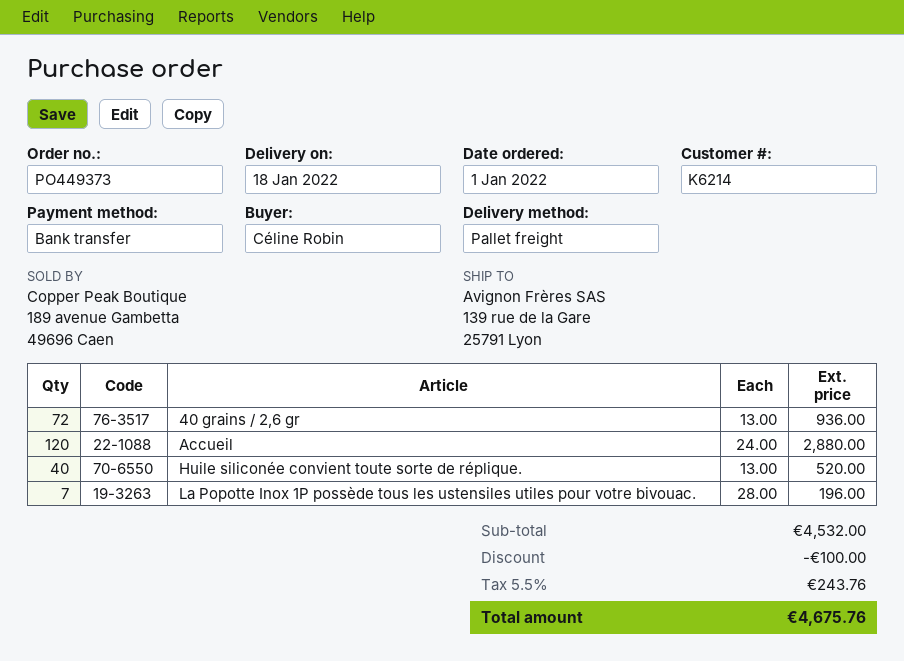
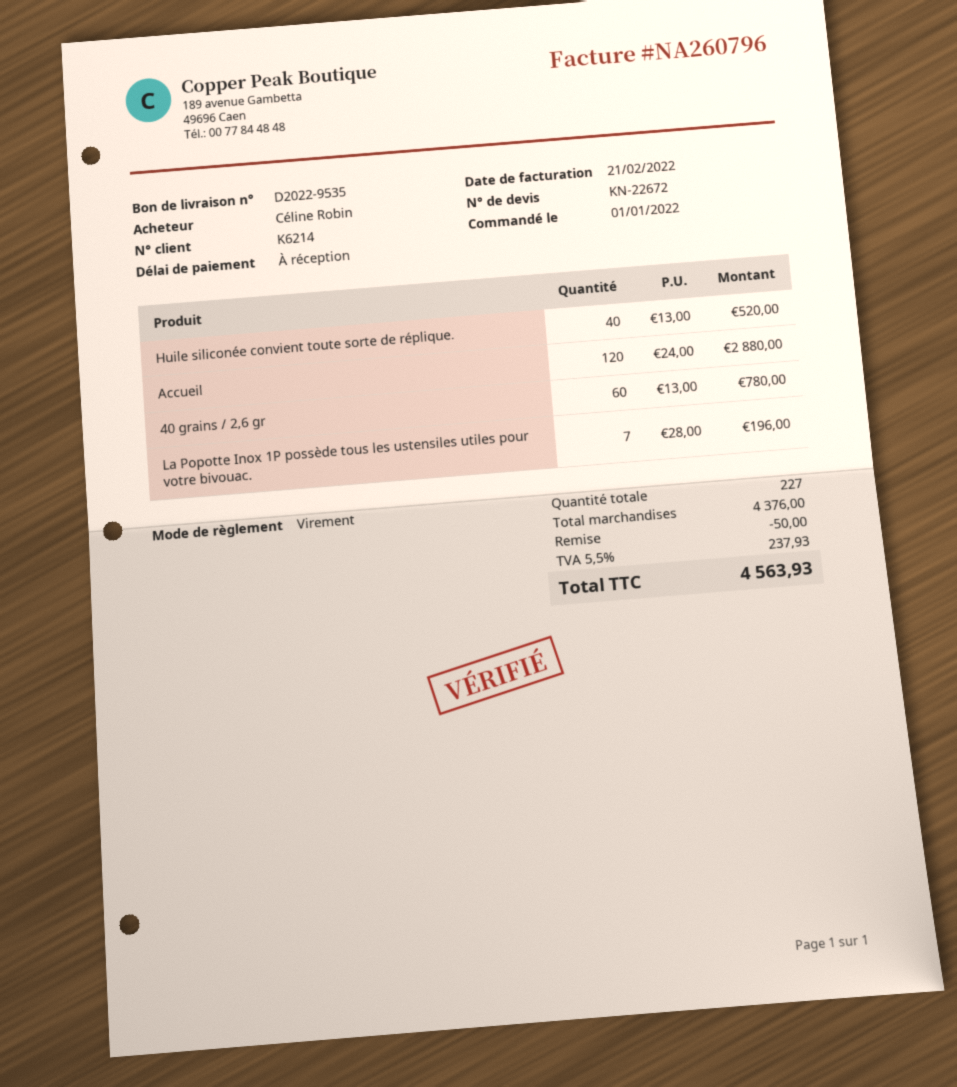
40 grains / 2,6 gr: 72 x 13.00 = 936.00 -> 60 x 13.00 = 780.00
subtotal: 4532.00 -> 4376.00
discount: 100.00 -> 50.00
tax: 5.5% = 243.76 -> 5.5% = 237.93
total: 4675.76 -> 4563.93

